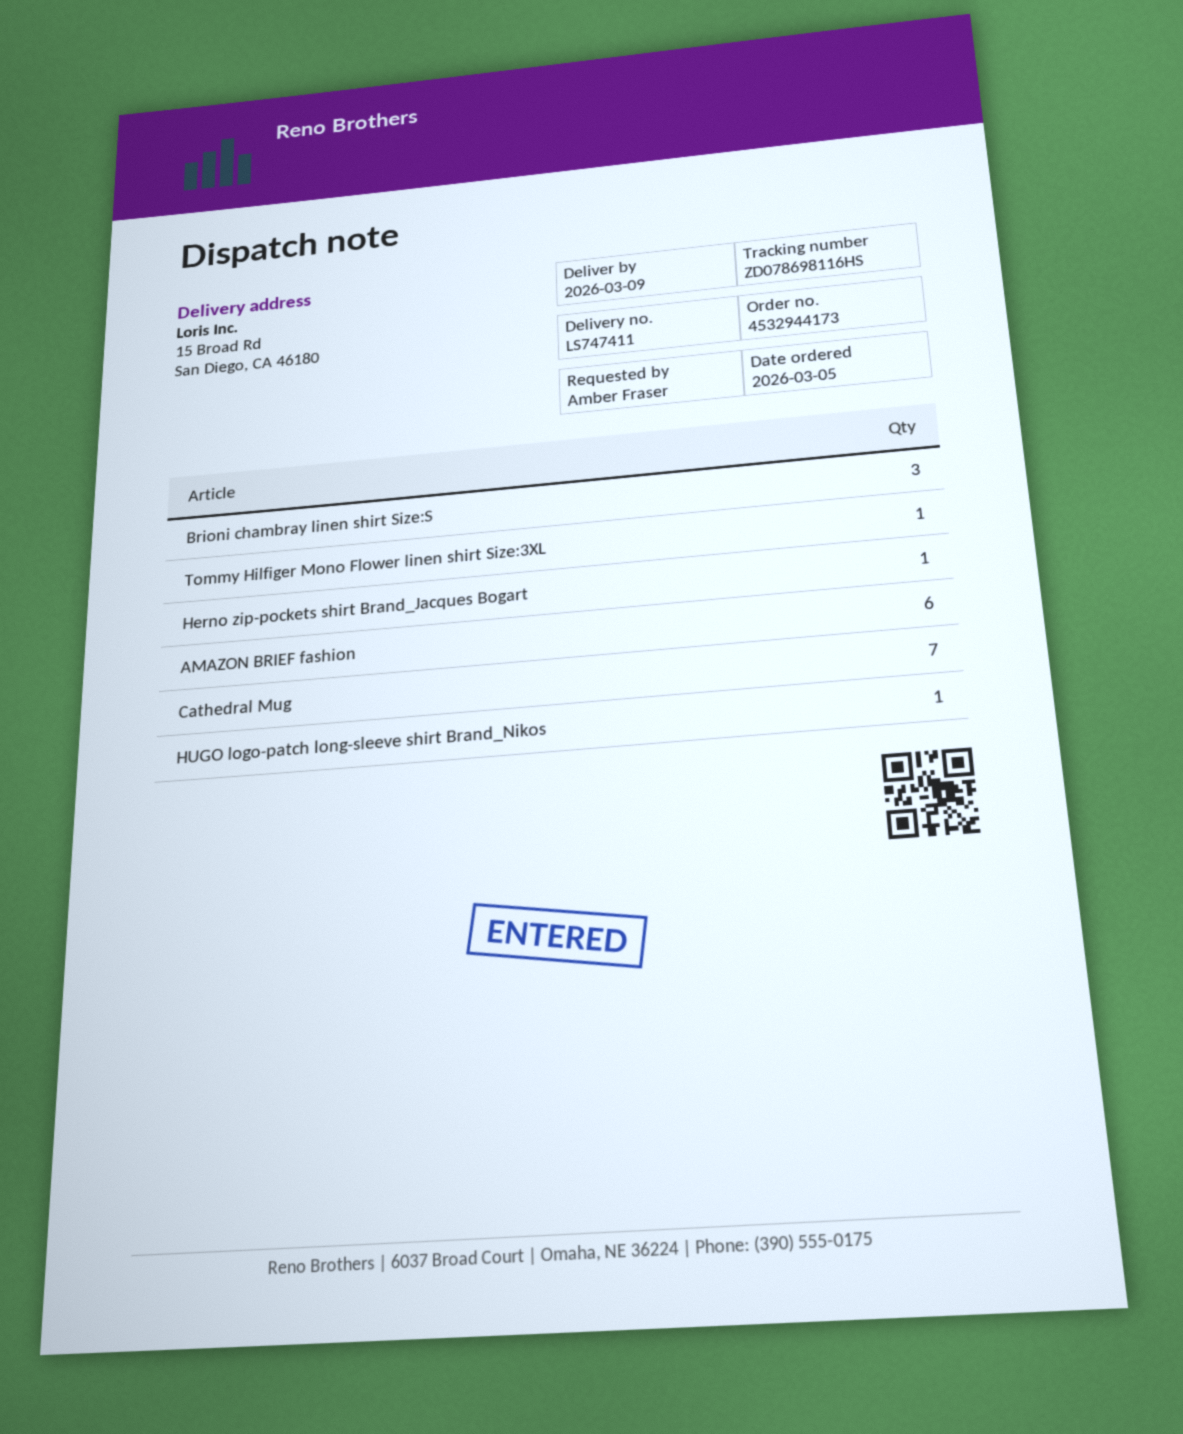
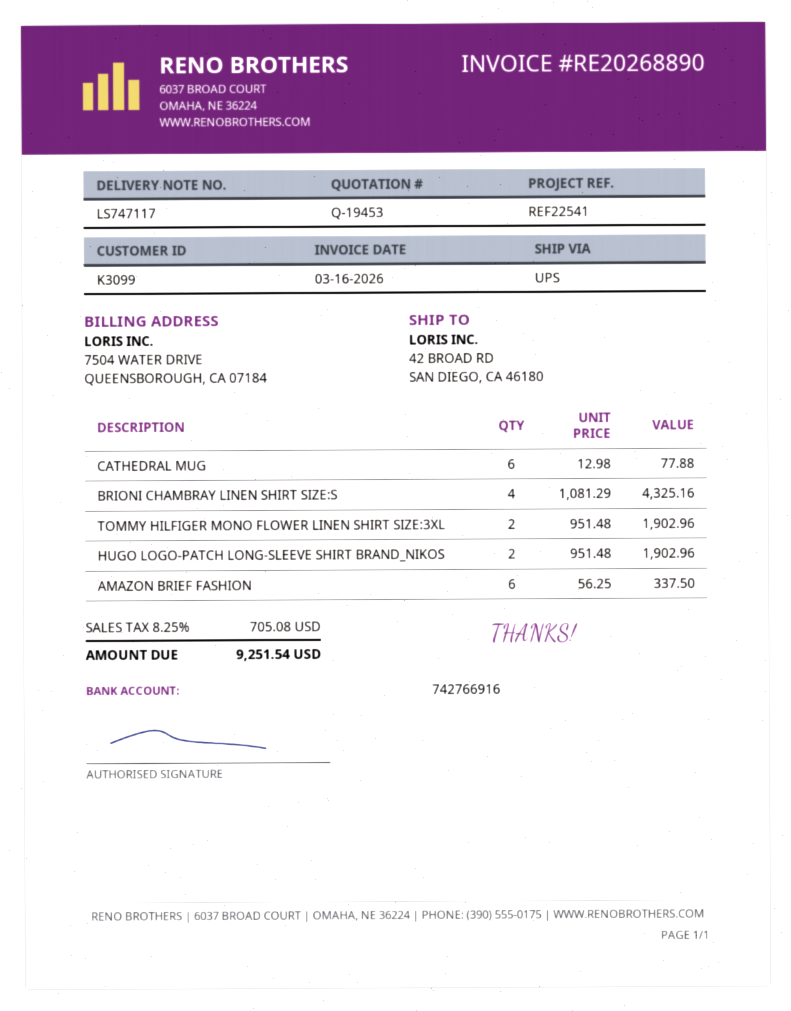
delivery note number: LS747411 -> LS747117
ship to: 15 Broad Rd, San Diego, CA 46180 -> 42 BROAD RD, SAN DIEGO, CA 46180
Brioni chambray linen shirt Size:S: 3 -> 4
Tommy Hilfiger Mono Flower linen shirt Size:3XL: 1 -> 2
Herno zip-pockets shirt Brand_Jacques Bogart: 1 -> none
Cathedral Mug: 7 -> 6
HUGO logo-patch long-sleeve shirt Brand_Nikos: 1 -> 2

